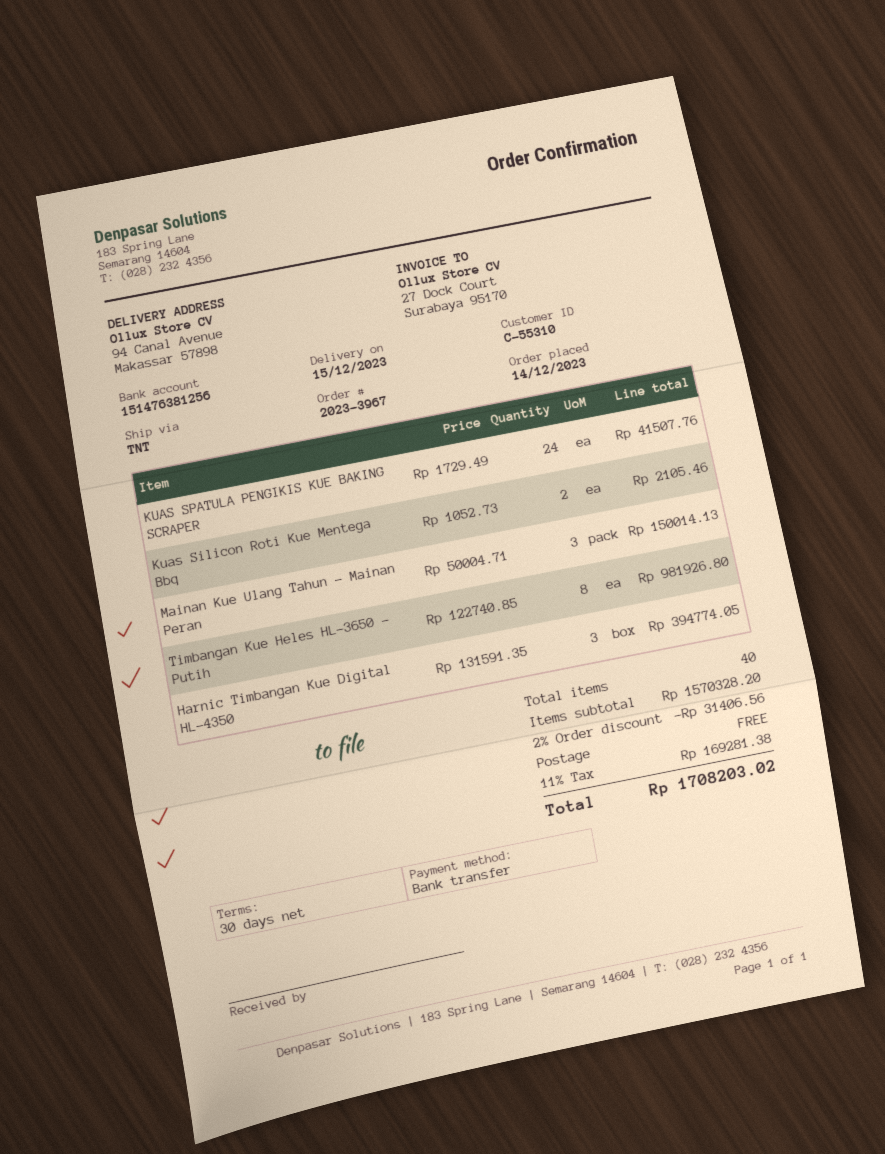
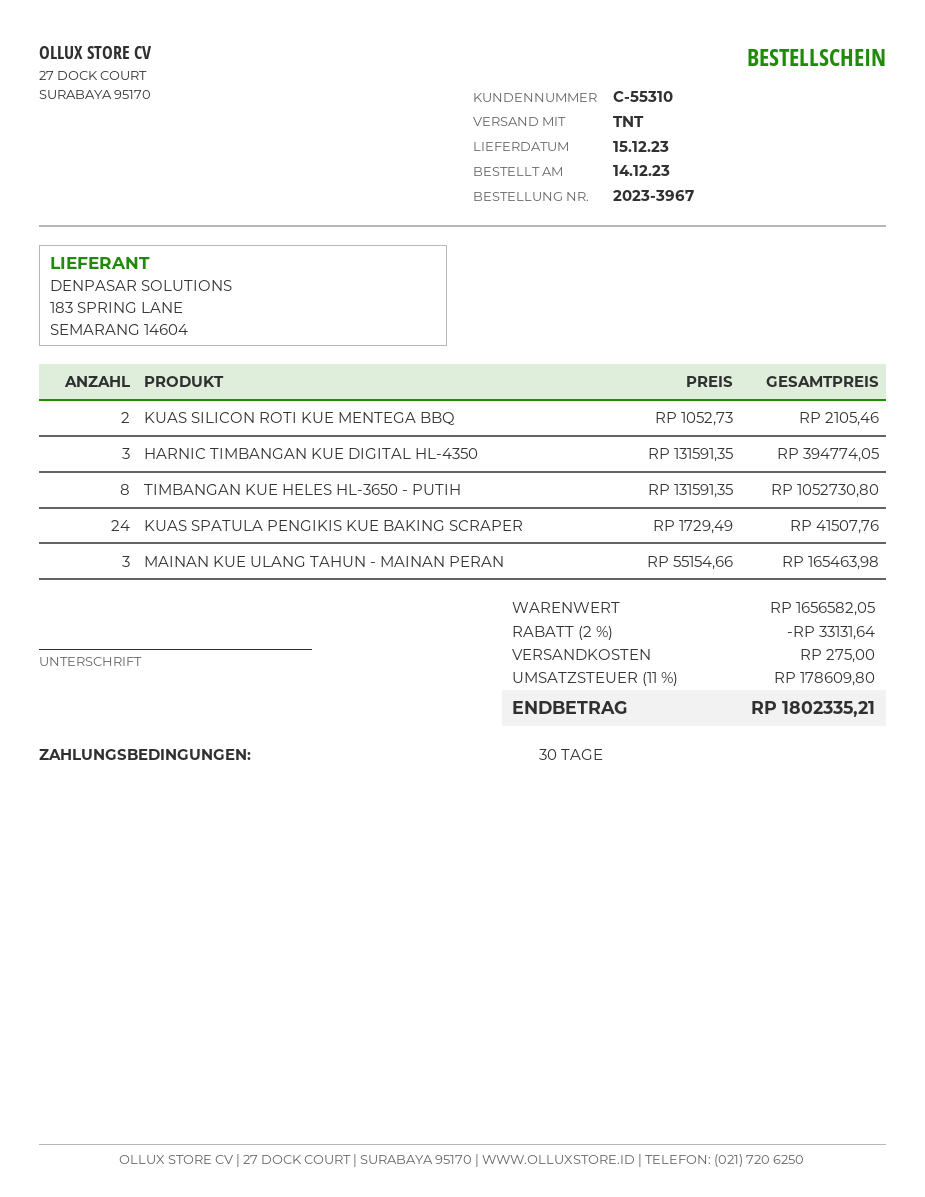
Mainan Kue Ulang Tahun - Mainan Peran: 3 x 50004.71 = 150014.13 -> 3 x 55154.66 = 165463.98
Timbangan Kue Heles HL-3650 - Putih: 8 x 122740.85 = 981926.80 -> 8 x 131591.35 = 1052730.80
subtotal: 1570328.20 -> 1656582.05
discount: 2% = 31406.56 -> 2% = 33131.64
shipping: 0.00 -> 275.00
tax: 11% = 169281.38 -> 11% = 178609.80
total: 1708203.02 -> 1802335.21

